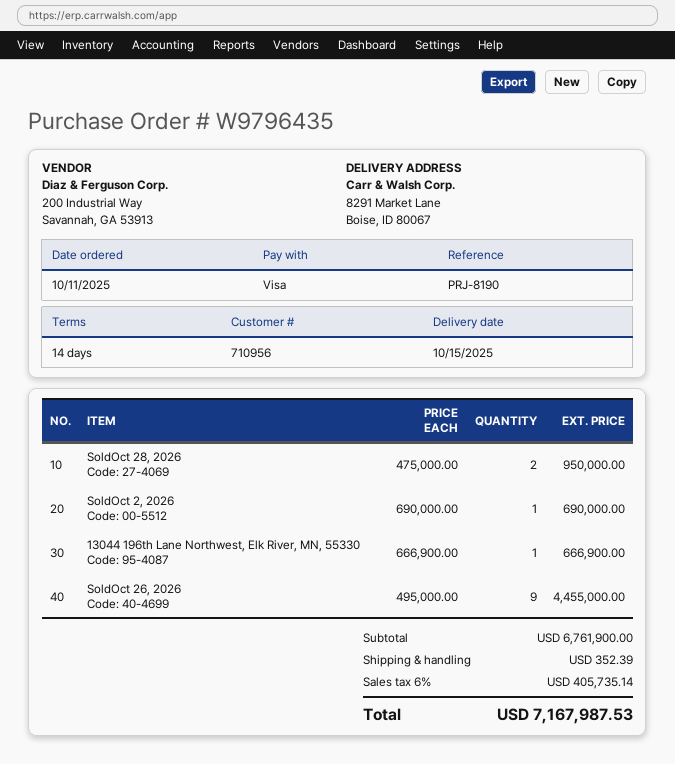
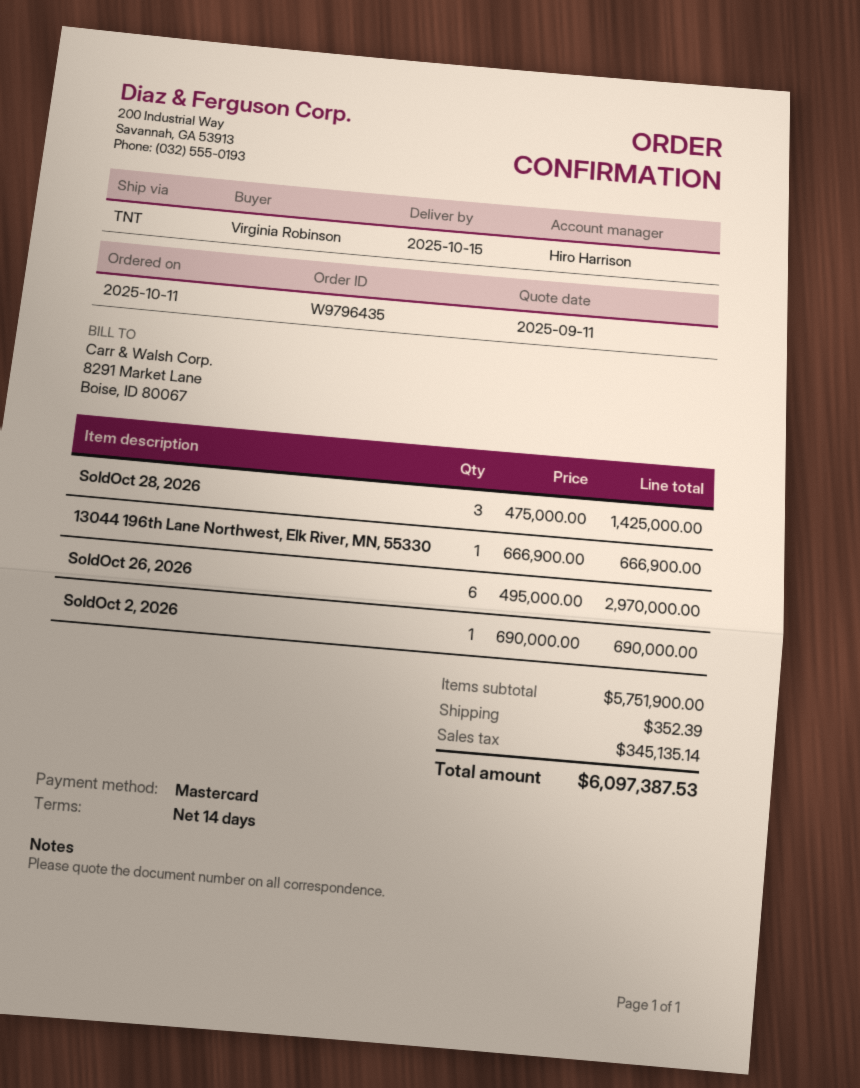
payment method: Visa -> Mastercard
SoldOct 28, 2026: 2 x 475000.00 = 950000.00 -> 3 x 475000.00 = 1425000.00
SoldOct 26, 2026: 9 x 495000.00 = 4455000.00 -> 6 x 495000.00 = 2970000.00
subtotal: 6761900.00 -> 5751900.00
tax: 405735.14 -> 345135.14
total: 7167987.53 -> 6097387.53

